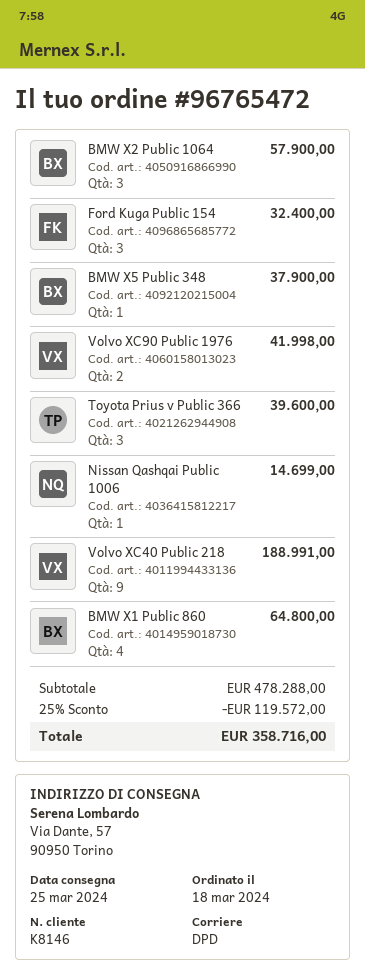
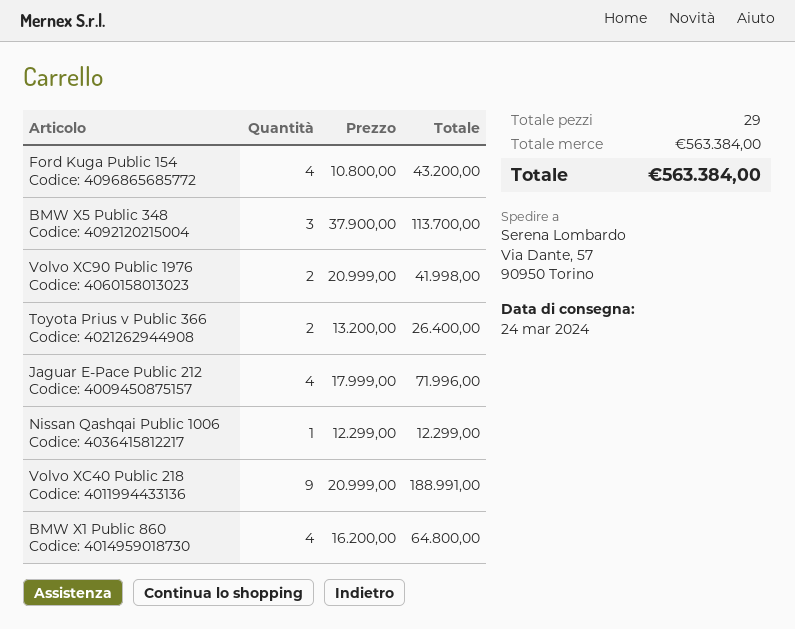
delivery date: 2024-03-25 -> 2024-03-24
BMW X2 Public 1064: 3 for 57900.00 -> none
Ford Kuga Public 154: 3 for 32400.00 -> 4 for 43200.00
BMW X5 Public 348: 1 for 37900.00 -> 3 for 113700.00
Toyota Prius v Public 366: 3 for 39600.00 -> 2 for 26400.00
Nissan Qashqai Public 1006: 1 for 14699.00 -> 1 for 12299.00
Jaguar E-Pace Public 212: none -> 4 for 71996.00
subtotal: 478288.00 -> 563384.00
discount: 25% = 119572.00 -> none
total: 358716.00 -> 563384.00

